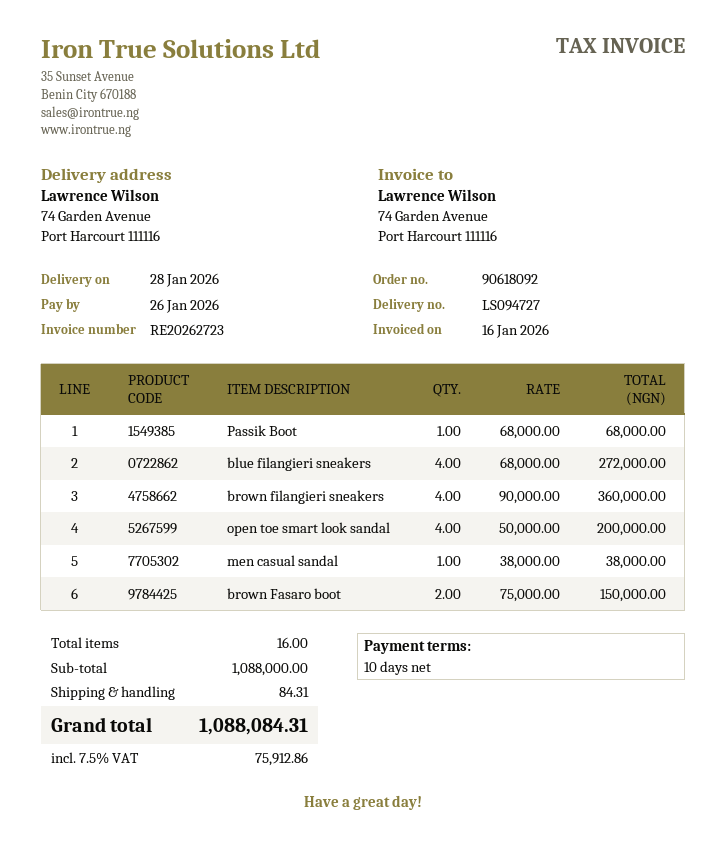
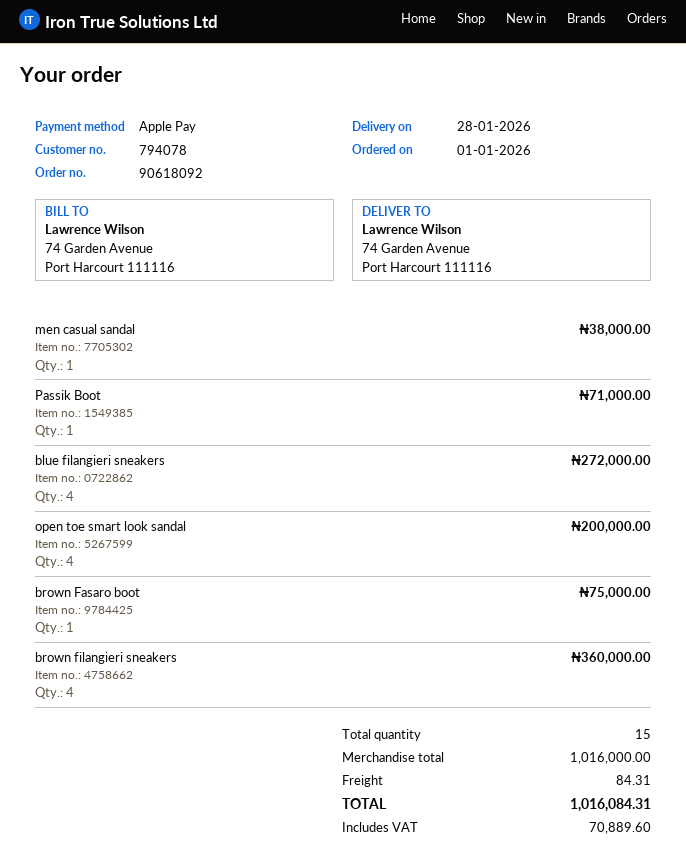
Passik Boot: 1 for 68000.00 -> 1 for 71000.00
brown Fasaro boot: 2 for 150000.00 -> 1 for 75000.00
total quantity: 16 -> 15
subtotal: 1088000.00 -> 1016000.00
tax: 75912.86 -> 70889.60
total: 1088084.31 -> 1016084.31

